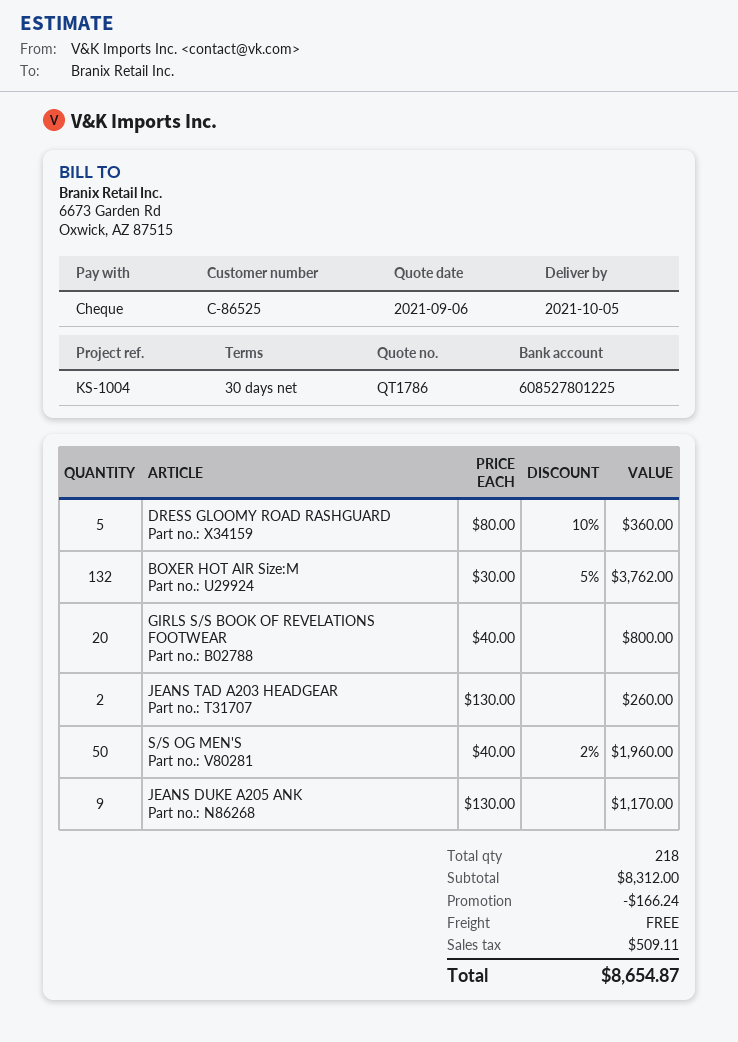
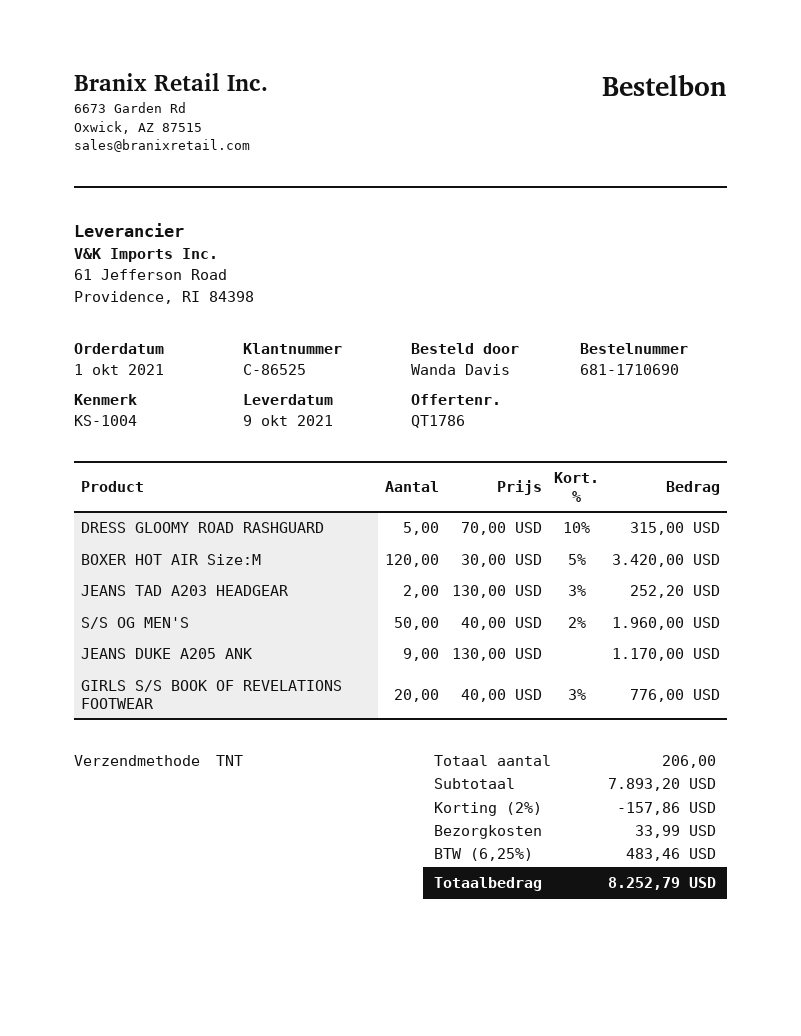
delivery date: 2021-10-05 -> 2021-10-09
DRESS GLOOMY ROAD RASHGUARD: 5 x 80.00 - 10% = 360.00 -> 5 x 70.00 - 10% = 315.00
BOXER HOT AIR Size:M: 132 x 30.00 - 5% = 3762.00 -> 120 x 30.00 - 5% = 3420.00
GIRLS S/S BOOK OF REVELATIONS FOOTWEAR: 20 x 40.00 = 800.00 -> 20 x 40.00 - 3% = 776.00
JEANS TAD A203 HEADGEAR: 2 x 130.00 = 260.00 -> 2 x 130.00 - 3% = 252.20
total quantity: 218 -> 206
subtotal: 8312.00 -> 7893.20
discount: 166.24 -> 157.86
shipping: 0.00 -> 33.99
tax: 509.11 -> 483.46
total: 8654.87 -> 8252.79

